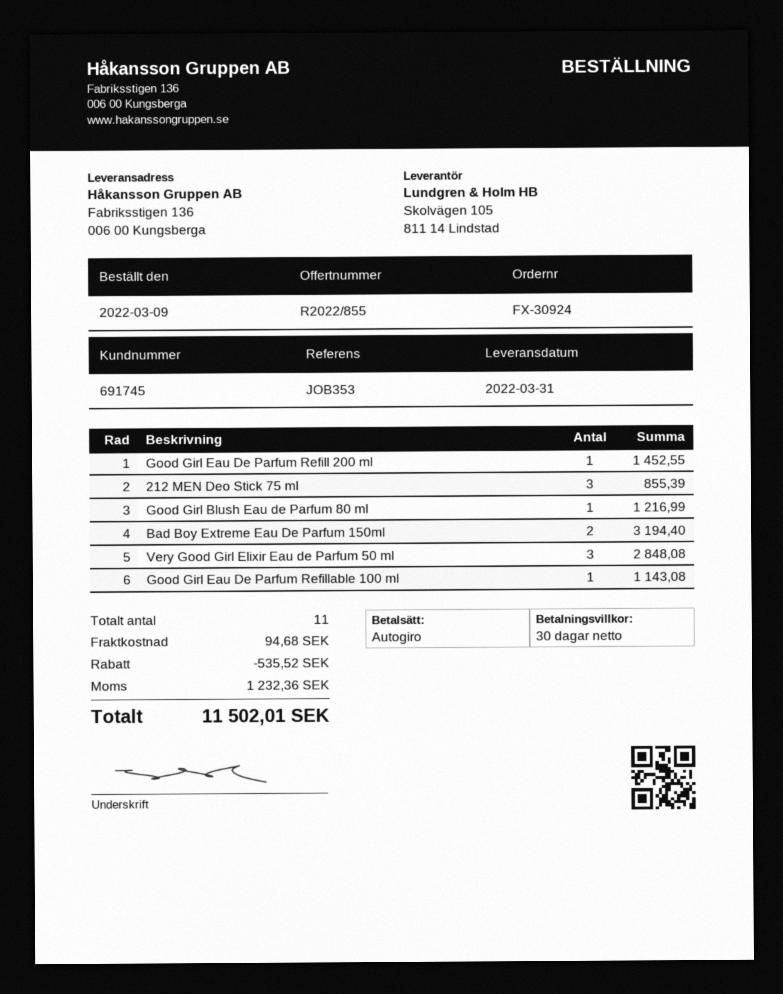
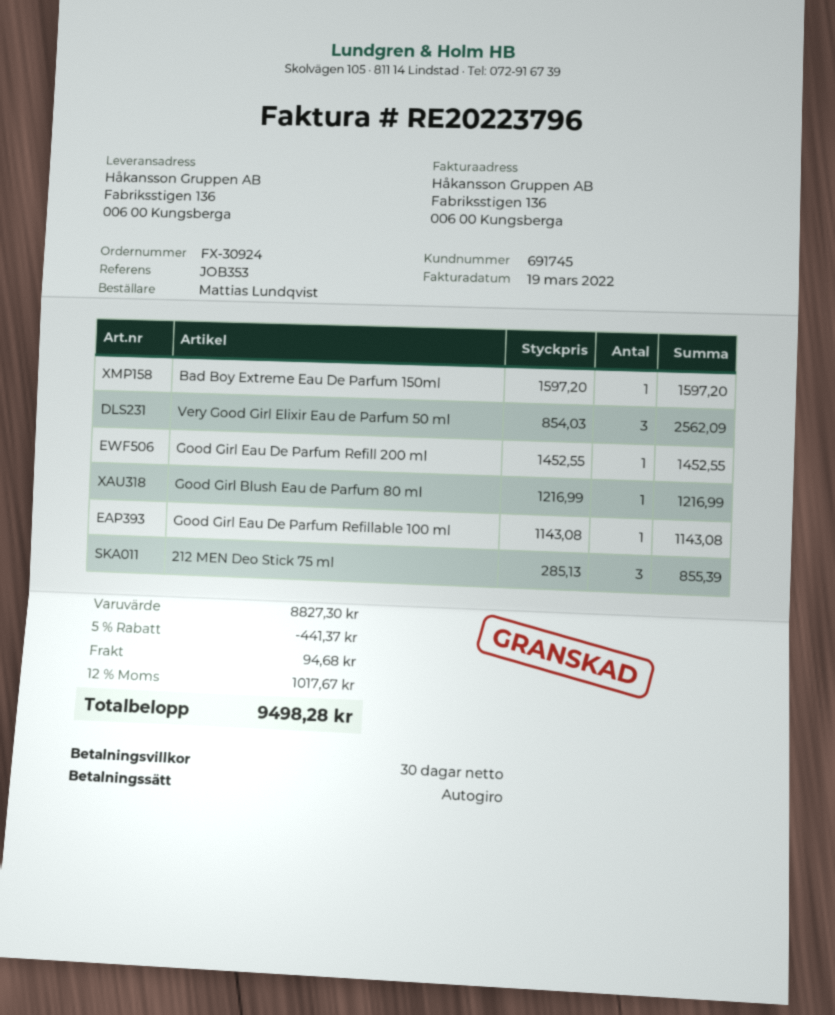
Bad Boy Extreme Eau De Parfum 150ml: 2 for 3194.40 -> 1 for 1597.20
Very Good Girl Elixir Eau de Parfum 50 ml: 3 for 2848.08 -> 3 for 2562.09
discount: 535.52 -> 441.37
tax: 1232.36 -> 1017.67
total: 11502.01 -> 9498.28

